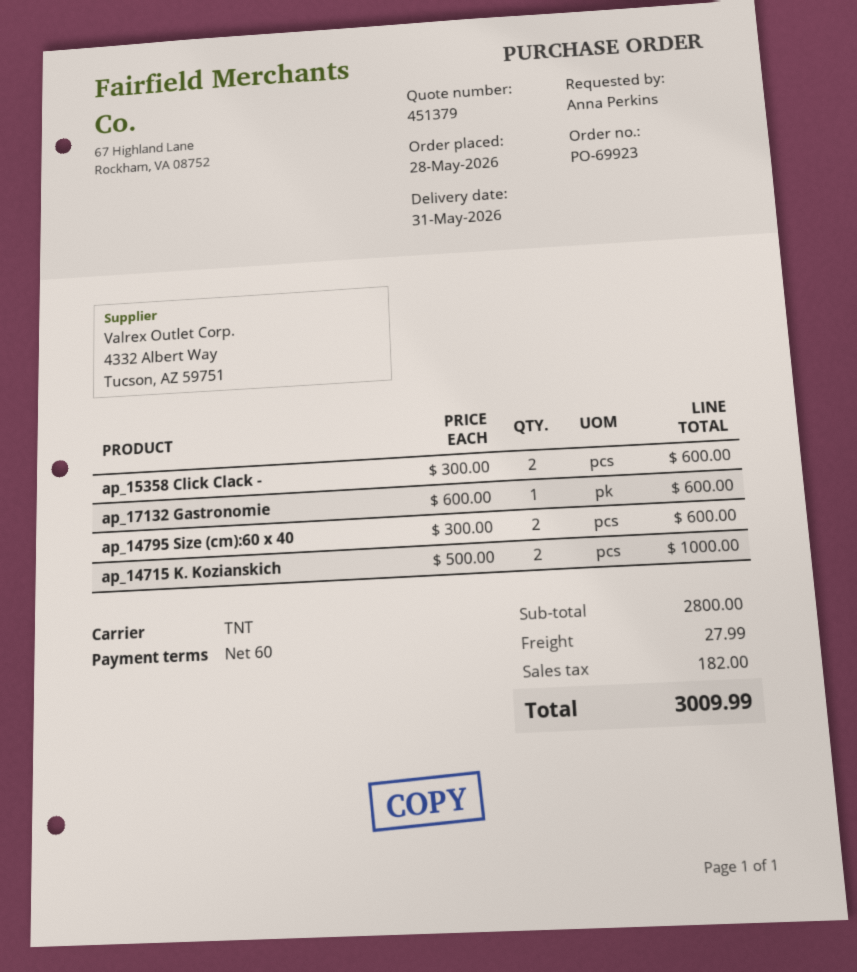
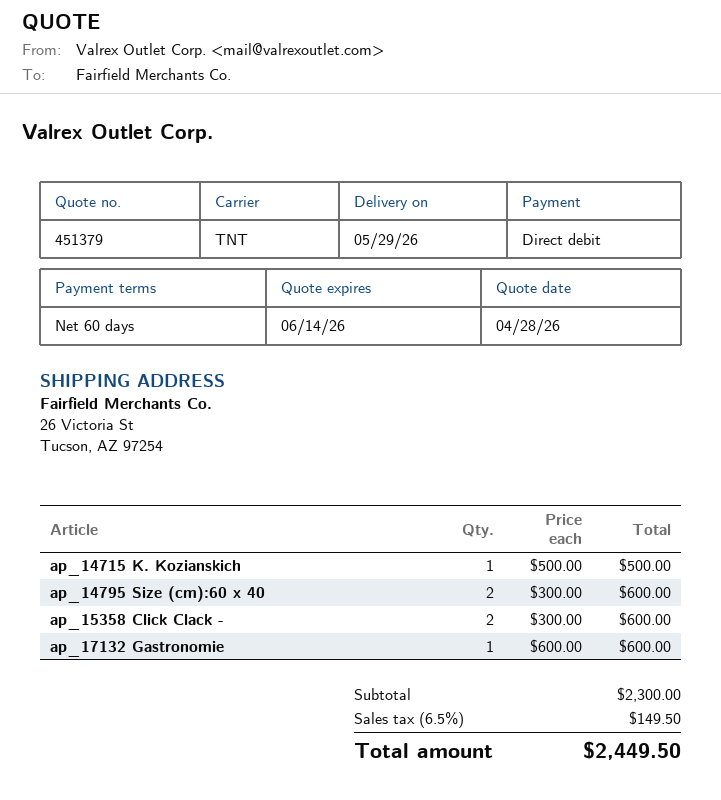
delivery date: 2026-05-31 -> 2026-05-29
ap_14715 K. Kozianskich: 2 x 500.00 = 1000.00 -> 1 x 500.00 = 500.00
subtotal: 2800.00 -> 2300.00
shipping: 27.99 -> none
tax: 182.00 -> 149.50
total: 3009.99 -> 2449.50

